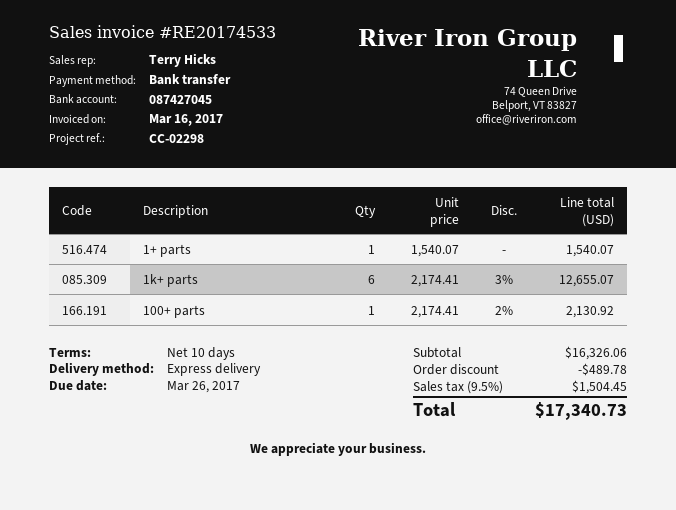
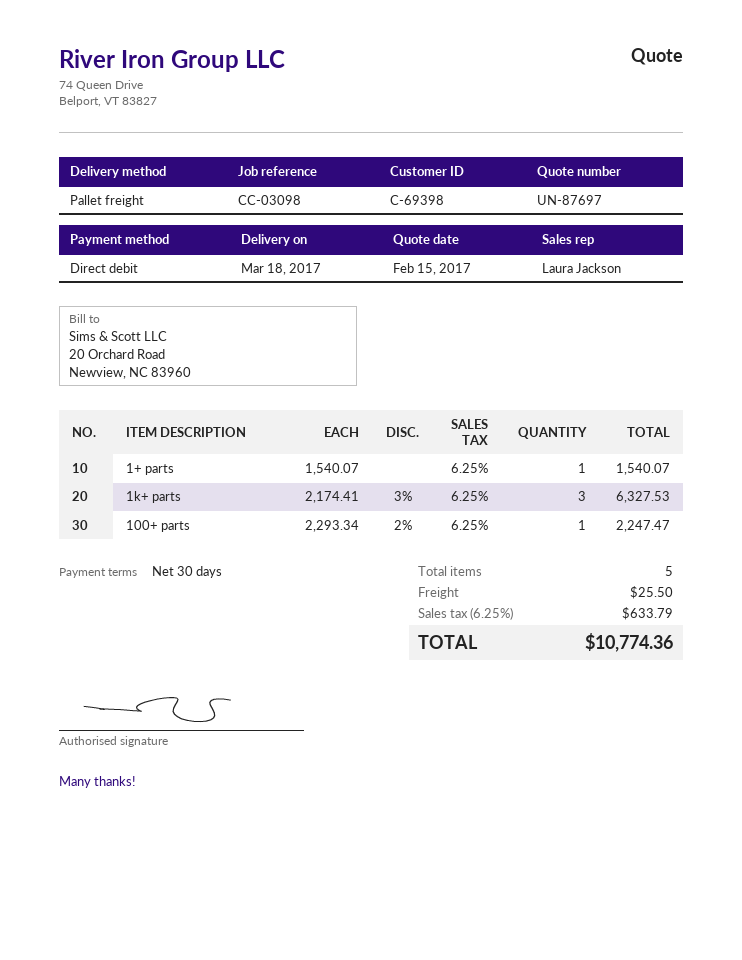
payment terms: 10 days -> 30 days
reference: CC-02298 -> CC-03098
sales rep: Terry Hicks -> Laura Jackson
payment method: bank transfer -> direct debit
shipping method: express -> pallet freight
1k+ parts: 6 x 2174.41 - 3% = 12655.07 -> 3 x 2174.41 - 3% = 6327.53
100+ parts: 1 x 2174.41 - 2% = 2130.92 -> 1 x 2293.34 - 2% = 2247.47
discount: 489.78 -> none
shipping: none -> 25.50
tax: 9.5% = 1504.45 -> 6.25% = 633.79
total: 17340.73 -> 10774.36

